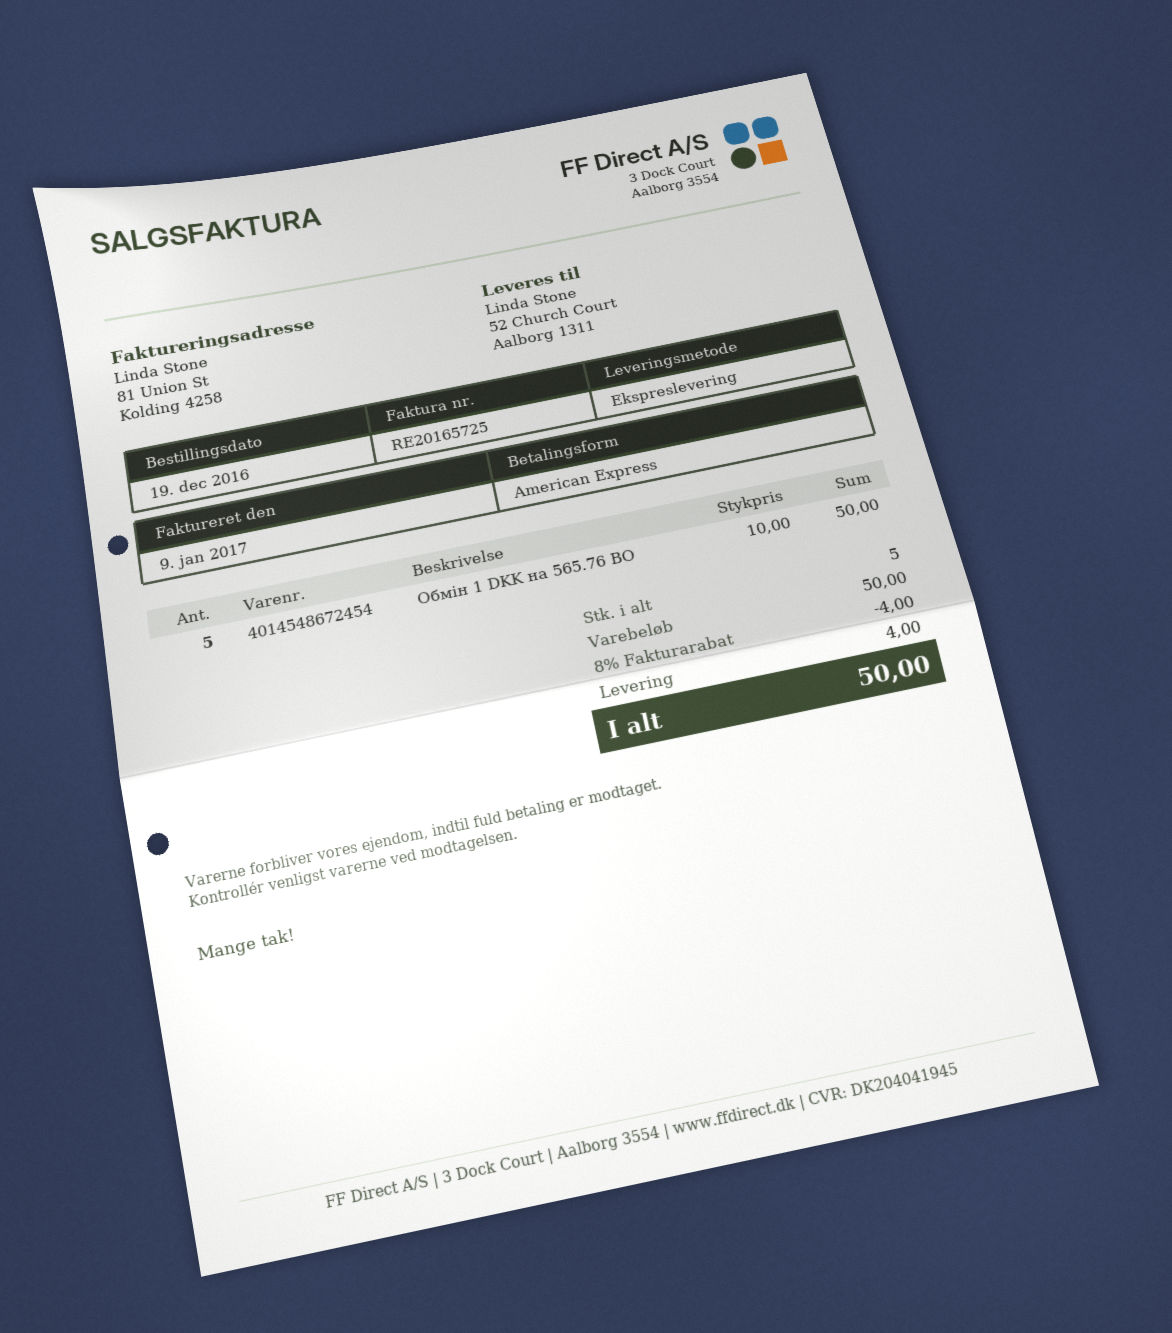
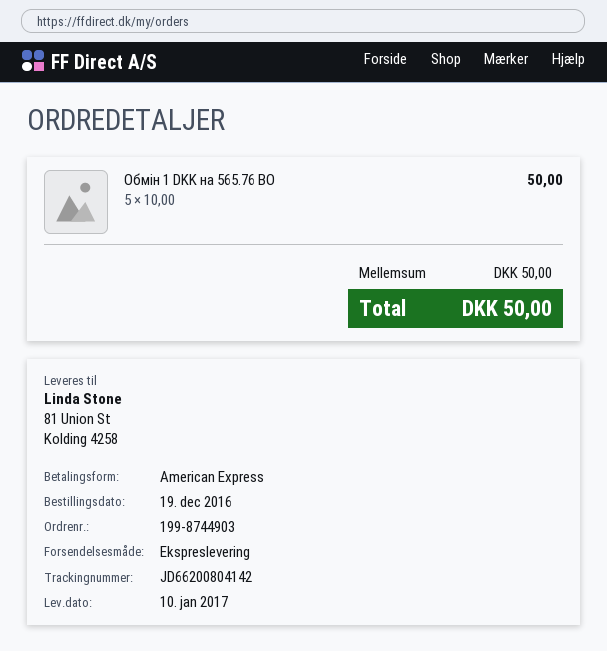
ship to: 52 Church Court, Aalborg 1311 -> 81 Union St, Kolding 4258
discount: 8% = 4.00 -> none
shipping: 4.00 -> none

